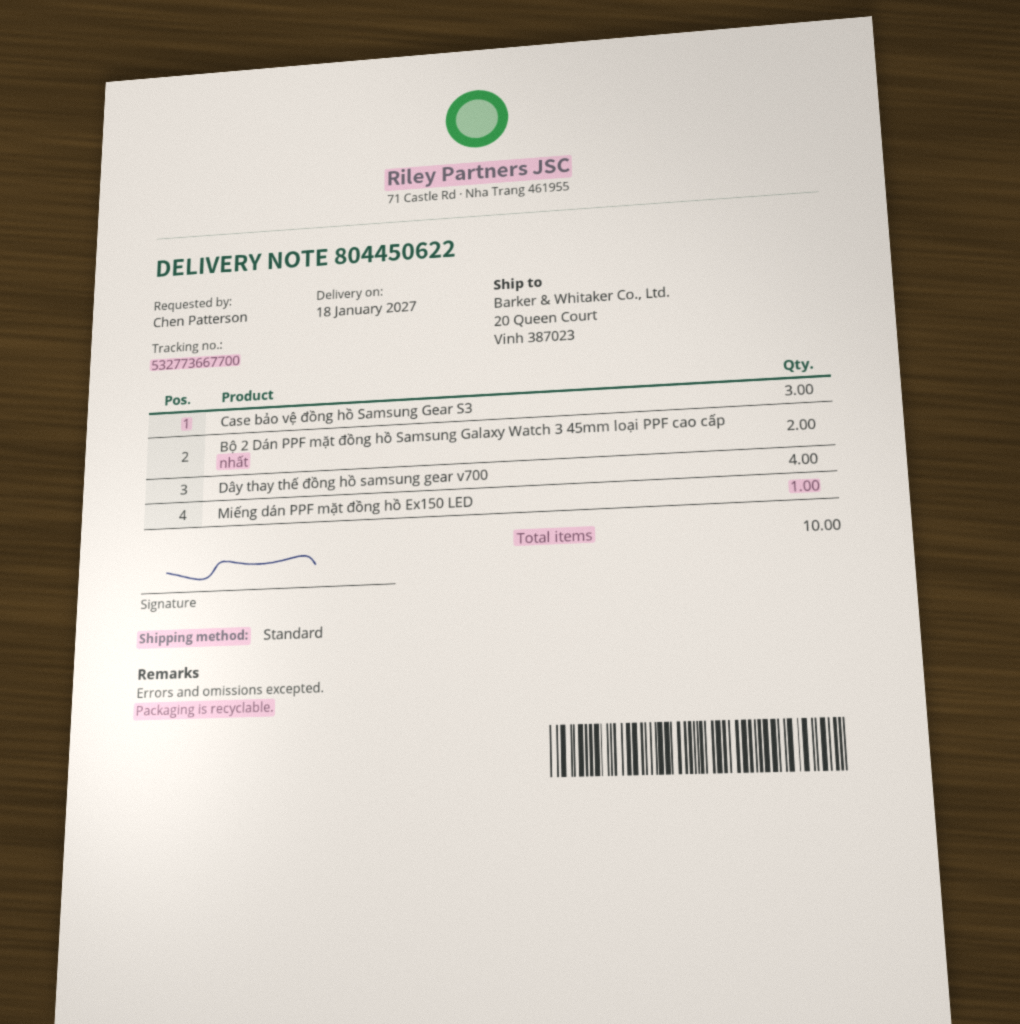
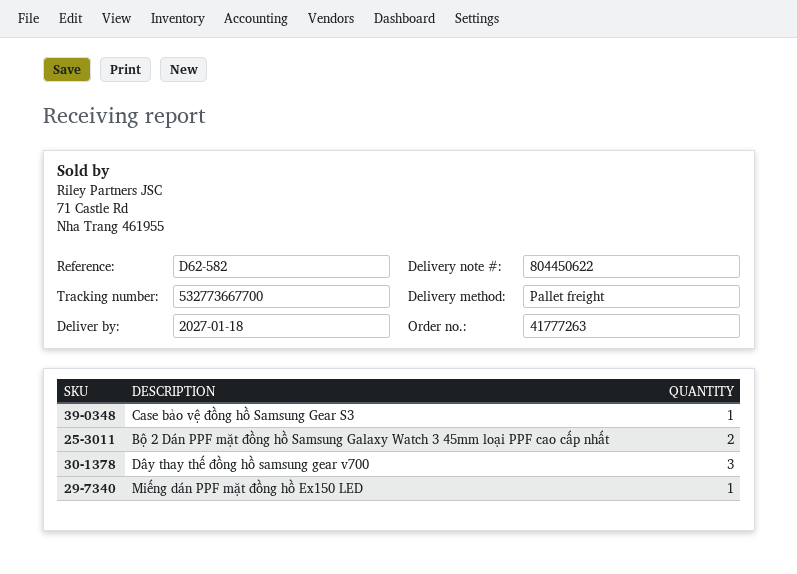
shipping method: standard -> pallet freight
Case bảo vệ đồng hồ Samsung Gear S3: 3 -> 1
Dây thay thế đồng hồ samsung gear v700: 4 -> 3

